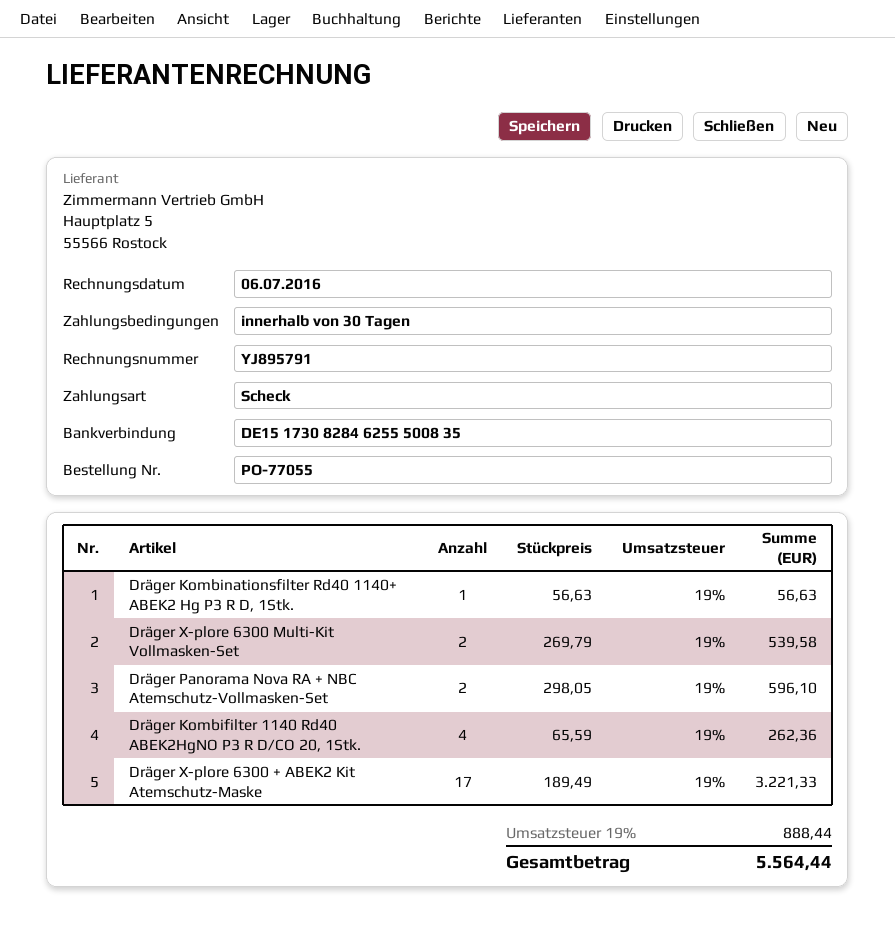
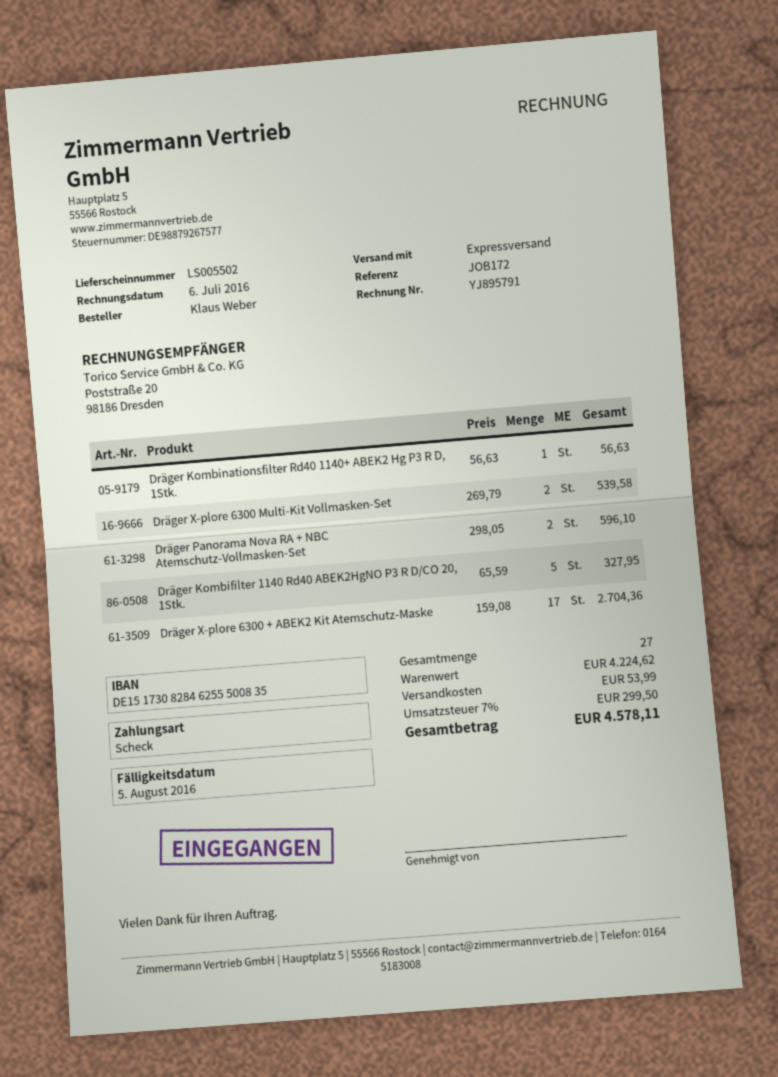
Dräger Kombifilter 1140 Rd40 ABEK2HgNO P3 R D/CO 20, 1Stk.: 4 x 65.59 = 262.36 -> 5 x 65.59 = 327.95
Dräger X-plore 6300 + ABEK2 Kit Atemschutz-Maske: 17 x 189.49 = 3221.33 -> 17 x 159.08 = 2704.36
shipping: none -> 53.99
tax: 19% = 888.44 -> 7% = 299.50
total: 5564.44 -> 4578.11

